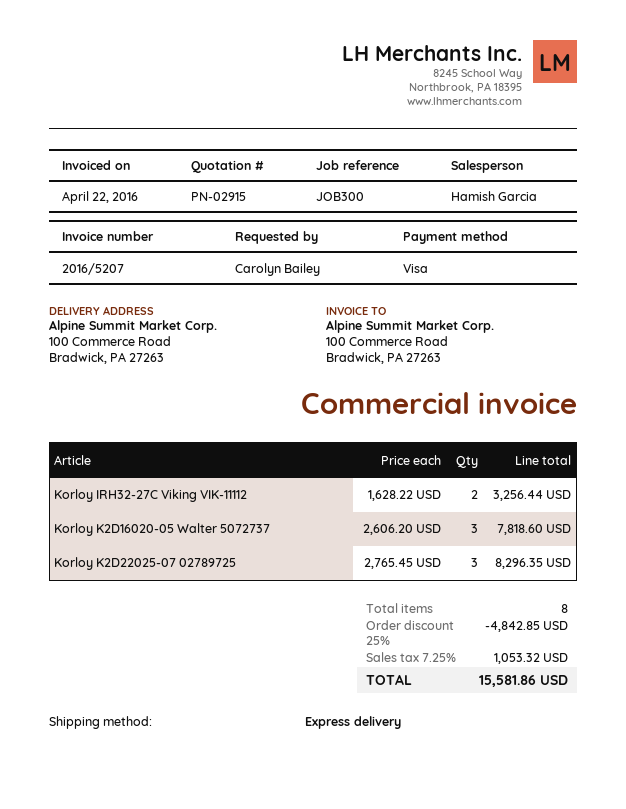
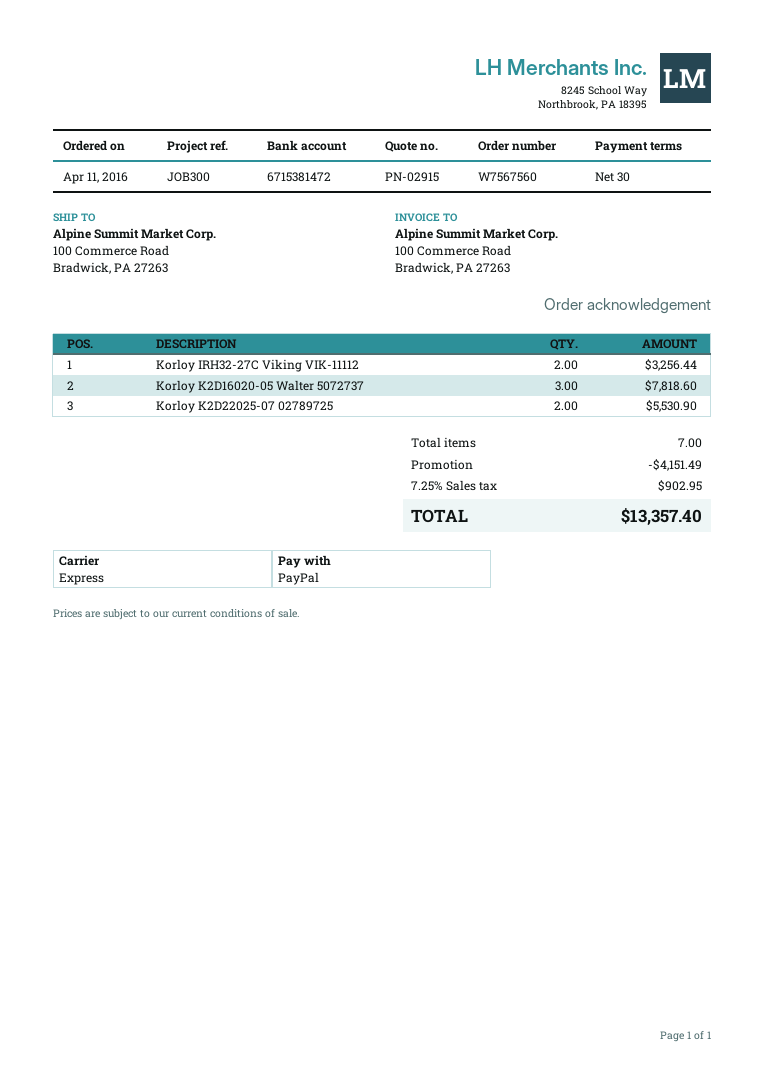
payment method: Visa -> PayPal
Korloy K2D22025-07 02789725: 3 for 8296.35 -> 2 for 5530.90
total quantity: 8 -> 7
discount: 4842.85 -> 4151.49
tax: 7.25% = 1053.32 -> 7.25% = 902.95
total: 15581.86 -> 13357.40

